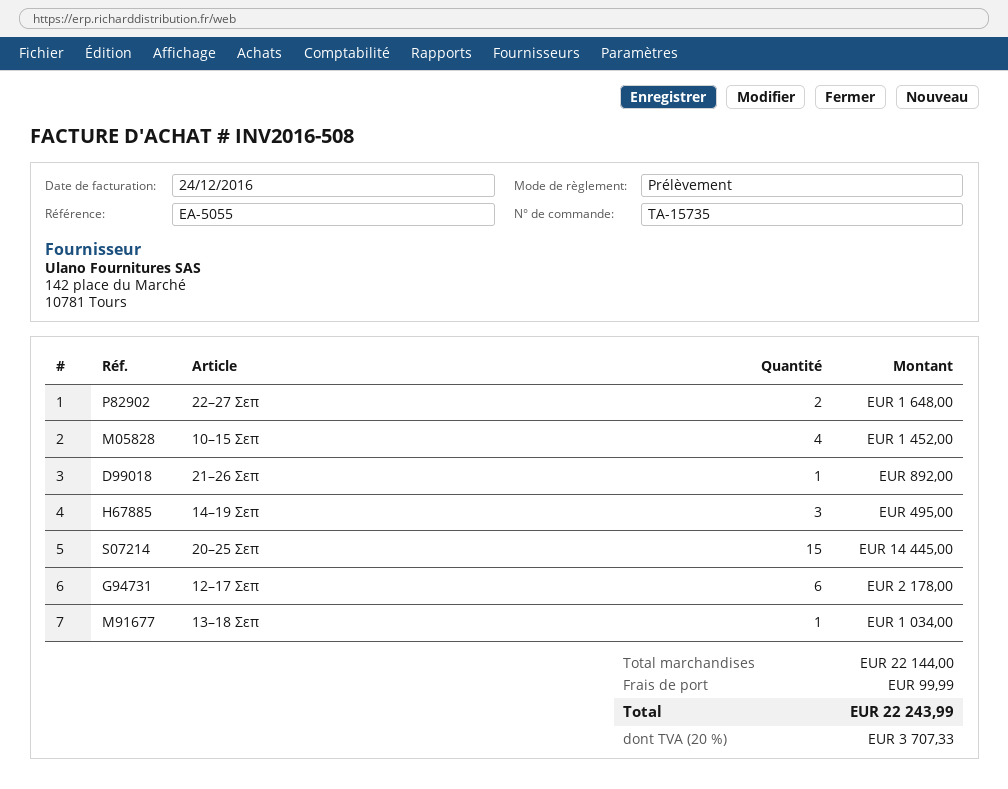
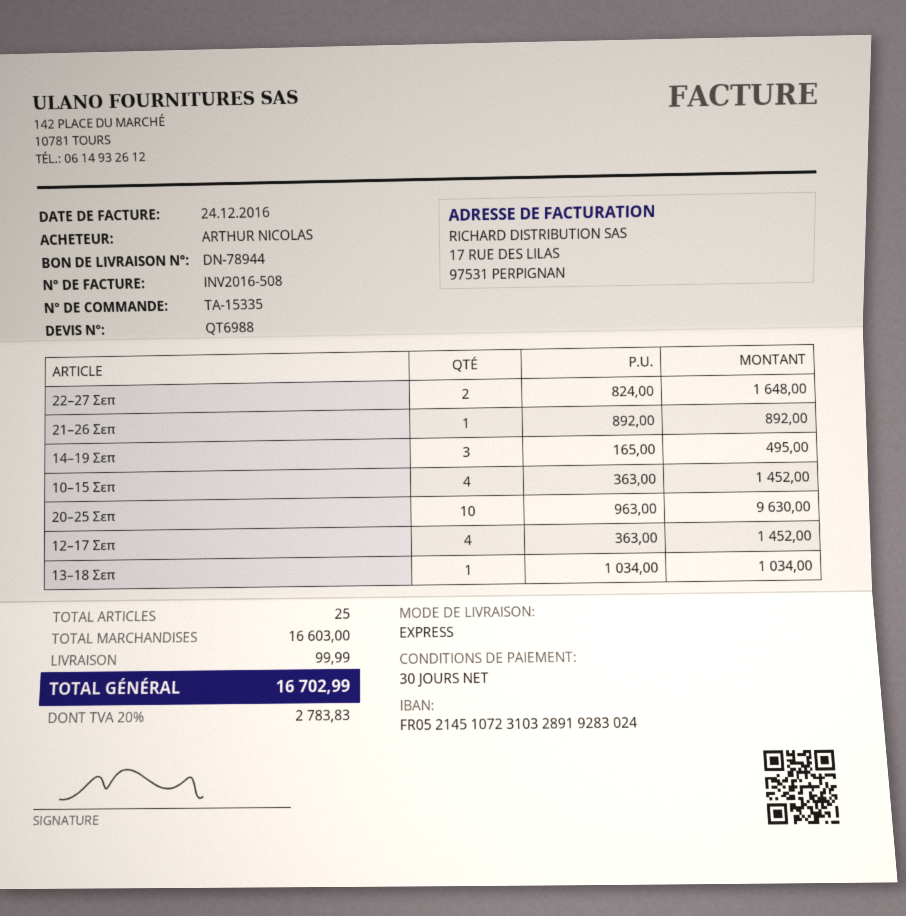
order number: TA-15735 -> TA-15335
20–25 Σεπ: 15 for 14445.00 -> 10 for 9630.00
12–17 Σεπ: 6 for 2178.00 -> 4 for 1452.00
subtotal: 22144.00 -> 16603.00
tax: 20% = 3707.33 -> 20% = 2783.83
total: 22243.99 -> 16702.99

